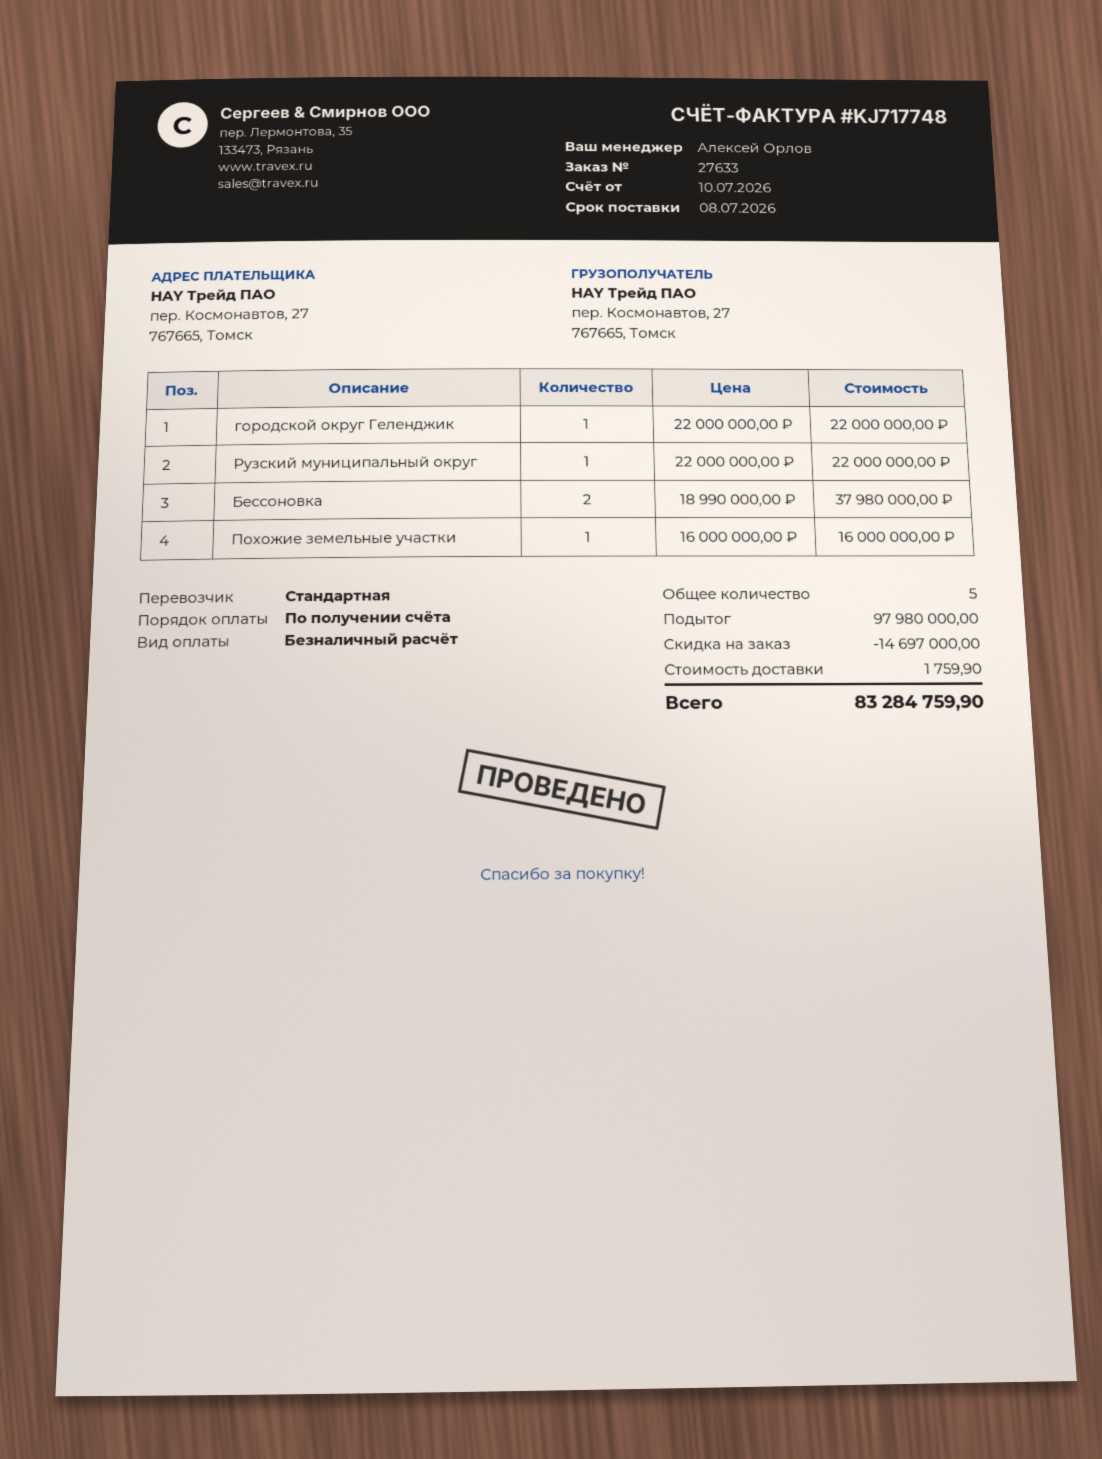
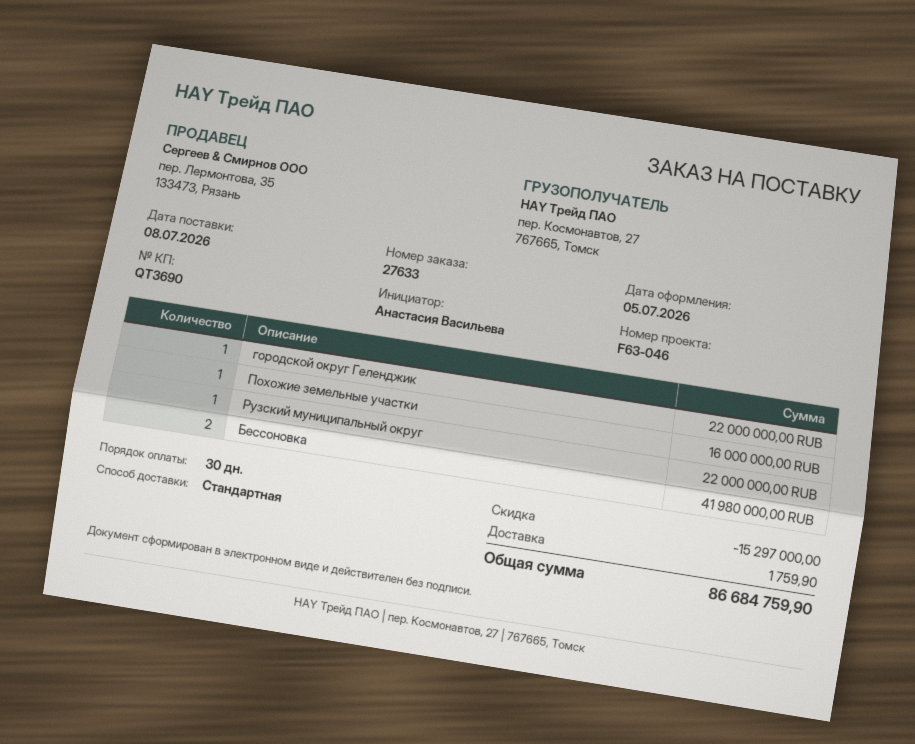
payment terms: on receipt -> 30 days
Бессоновка: 2 for 37980000.00 -> 2 for 41980000.00
discount: 14697000.00 -> 15297000.00
total: 83284759.90 -> 86684759.90

